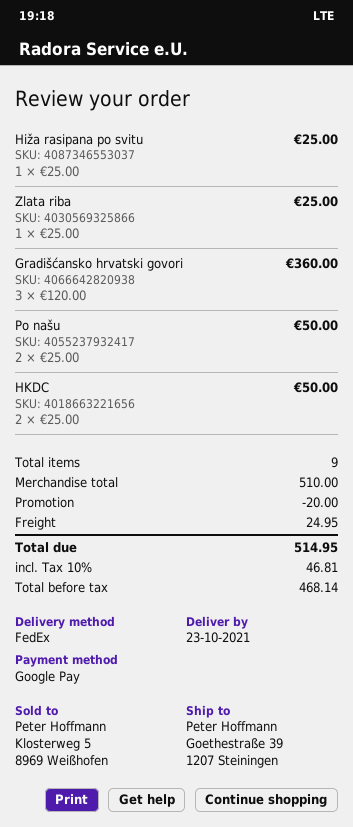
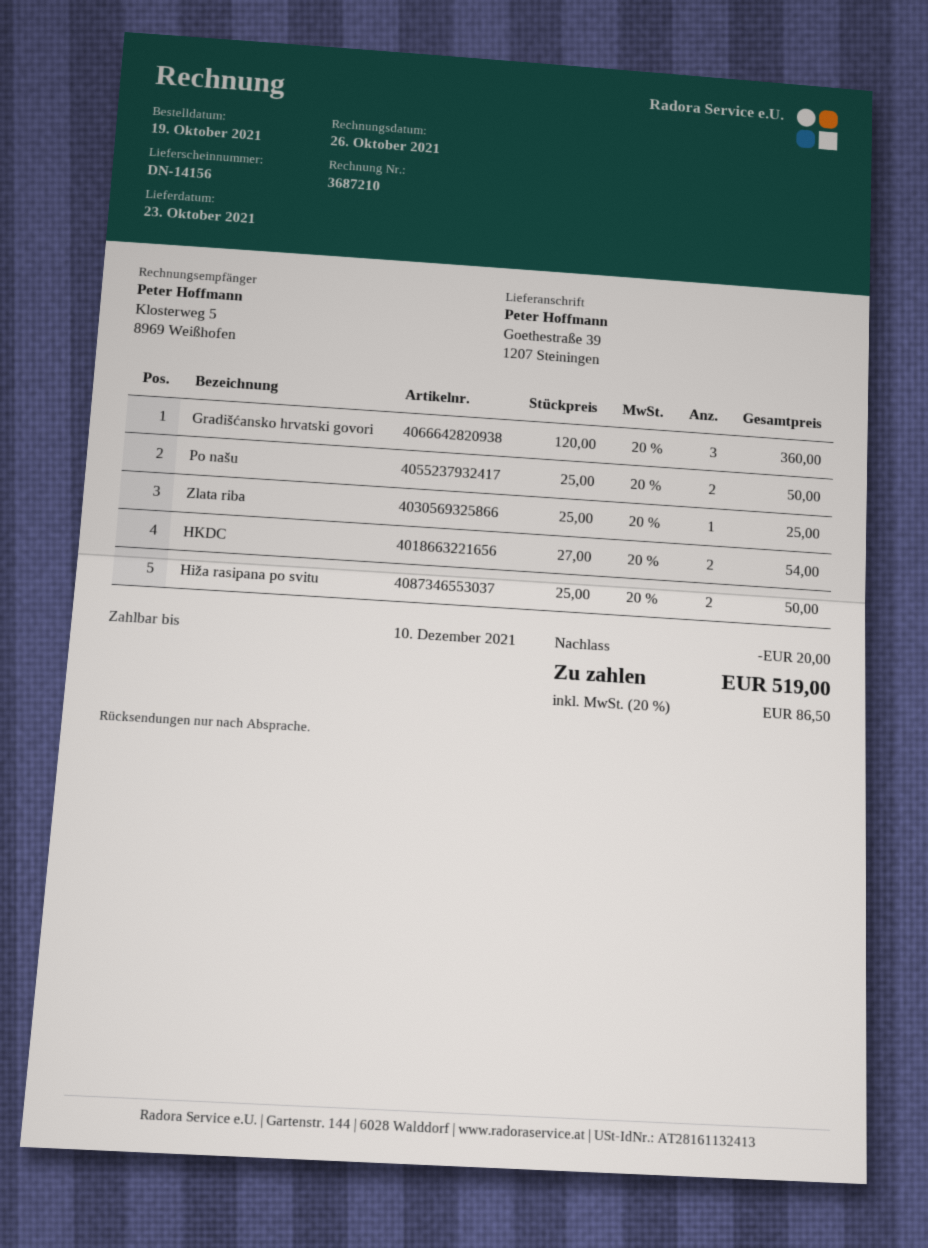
Hiža rasipana po svitu: 1 x 25.00 = 25.00 -> 2 x 25.00 = 50.00
HKDC: 2 x 25.00 = 50.00 -> 2 x 27.00 = 54.00
shipping: 24.95 -> none
tax: 10% = 46.81 -> 20% = 86.50
total: 514.95 -> 519.00

